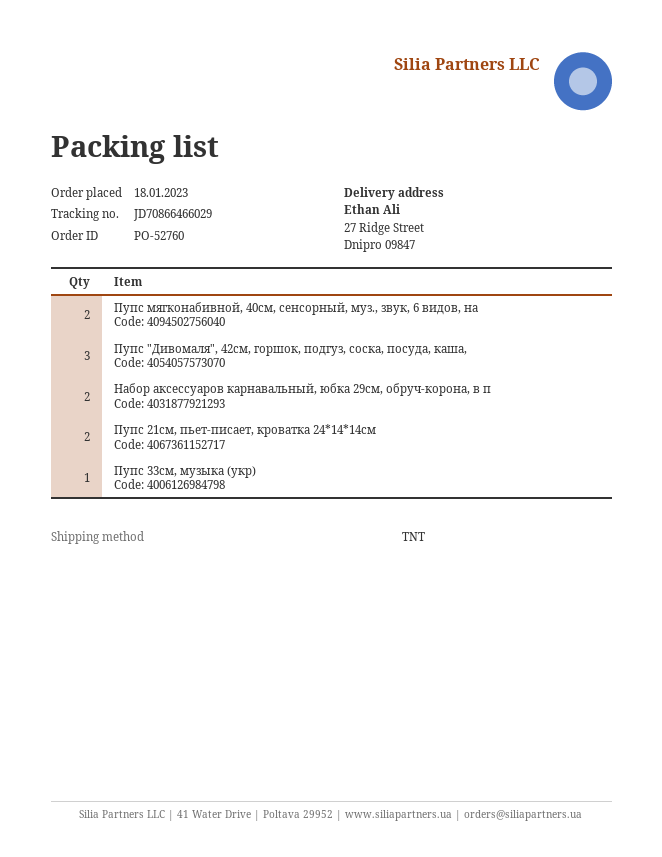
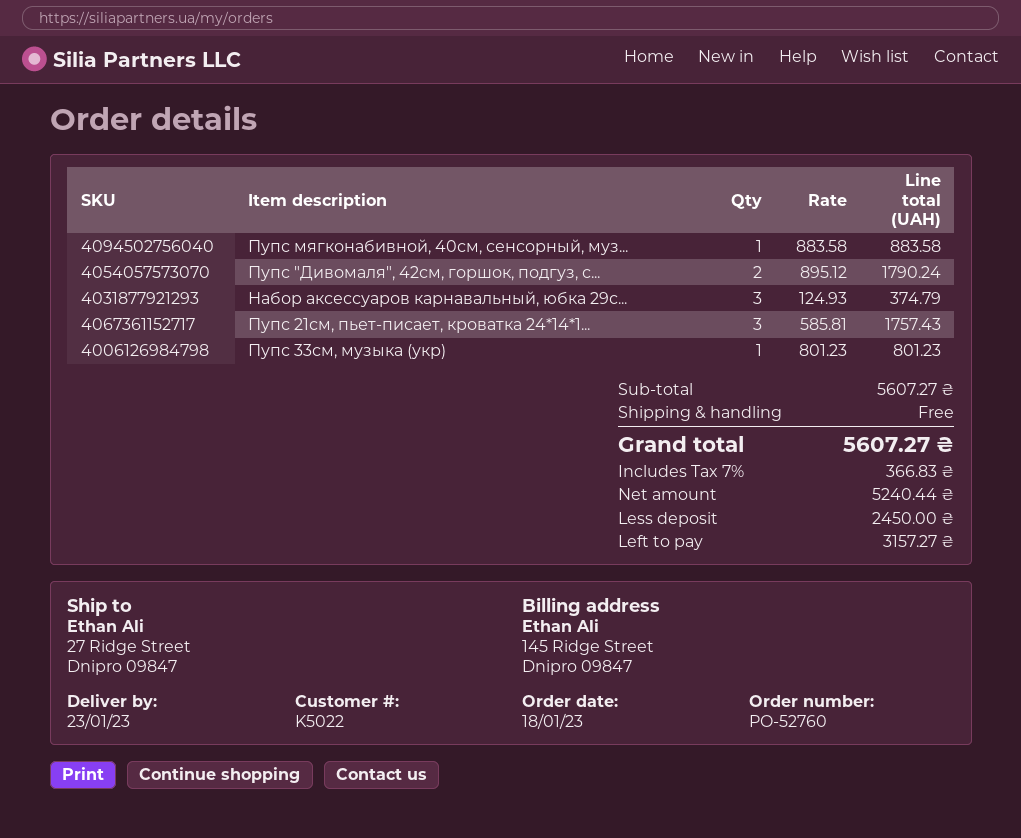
Пупс мягконабивной, 40см, сенсорный, муз., звук, 6 видов, на: 2 -> 1
Пупс "Дивомаля", 42см, горшок, подгуз, соска, посуда, каша,: 3 -> 2
Набор аксессуаров карнавальный, юбка 29см, обруч-корона, в п: 2 -> 3
Пупс 21см, пьет-писает, кроватка 24*14*14см: 2 -> 3

